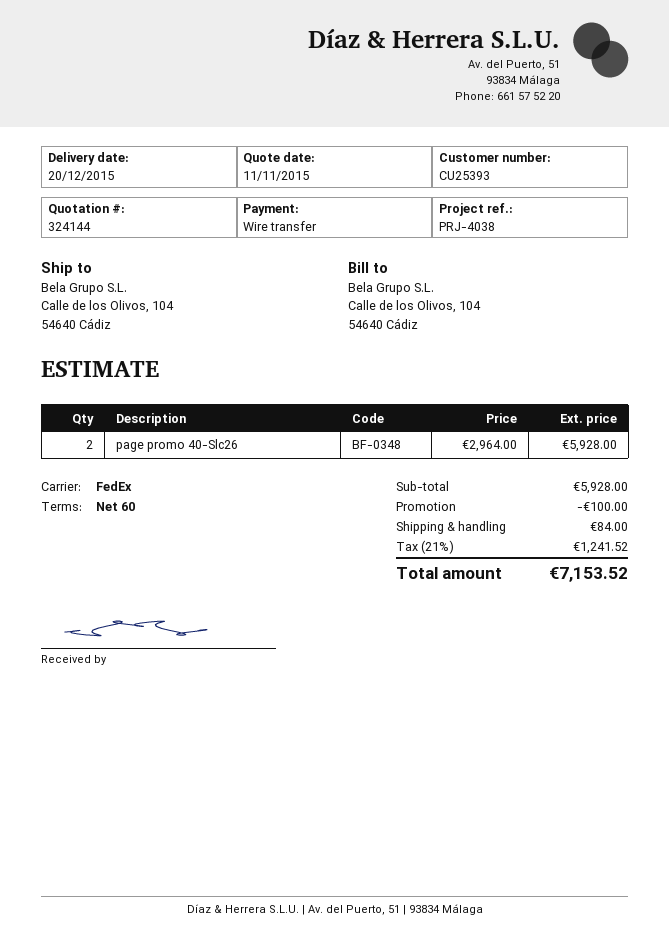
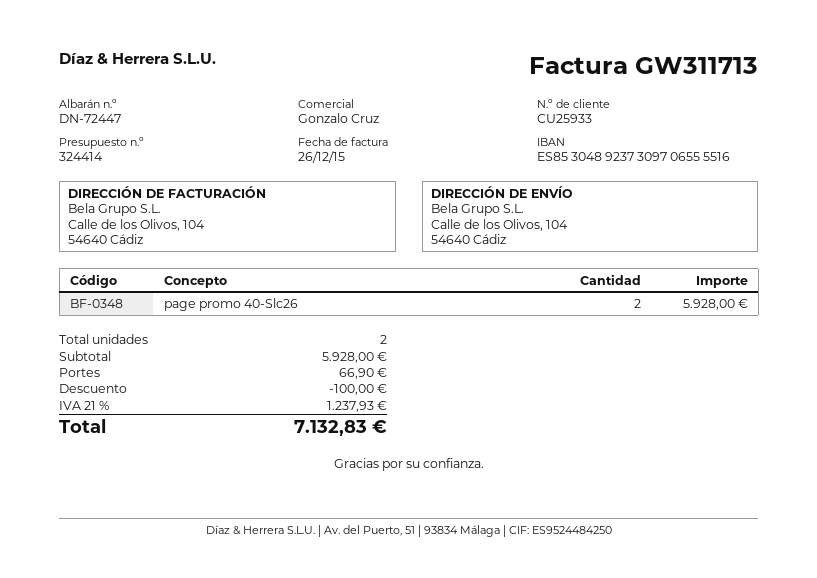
quote number: 324144 -> 324414
customer number: CU25393 -> CU25933
shipping: 84.00 -> 66.90
tax: 21% = 1241.52 -> 21% = 1237.93
total: 7153.52 -> 7132.83

